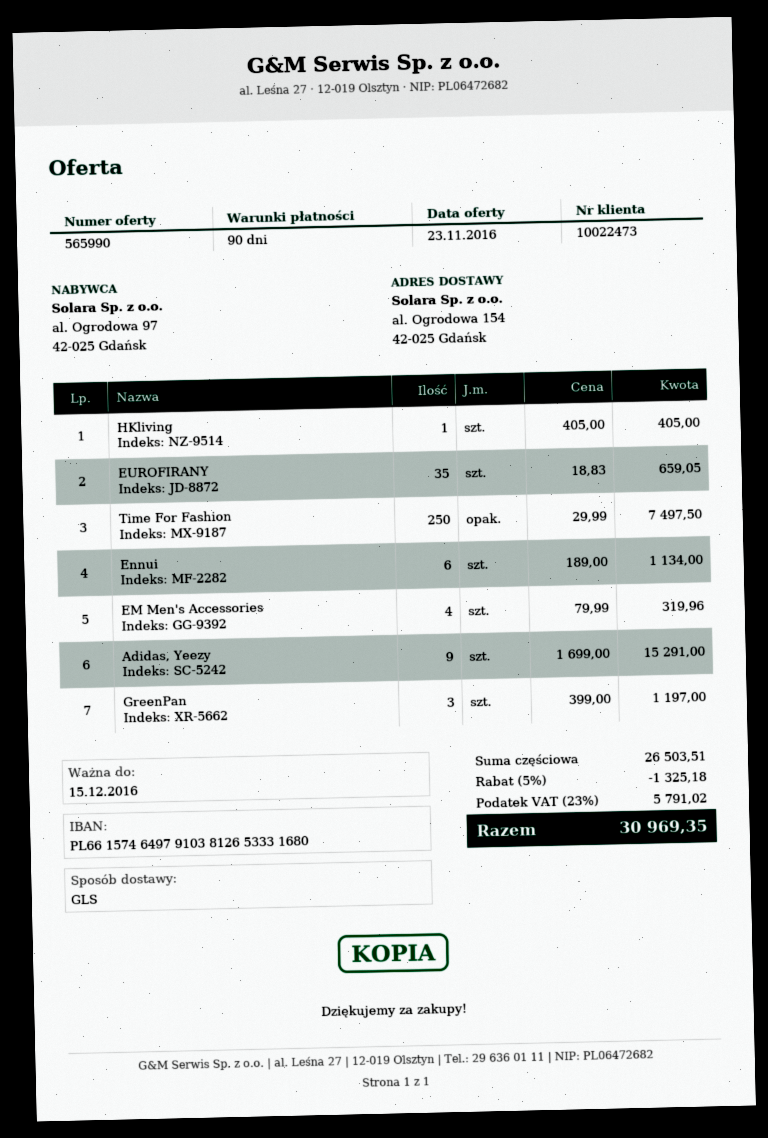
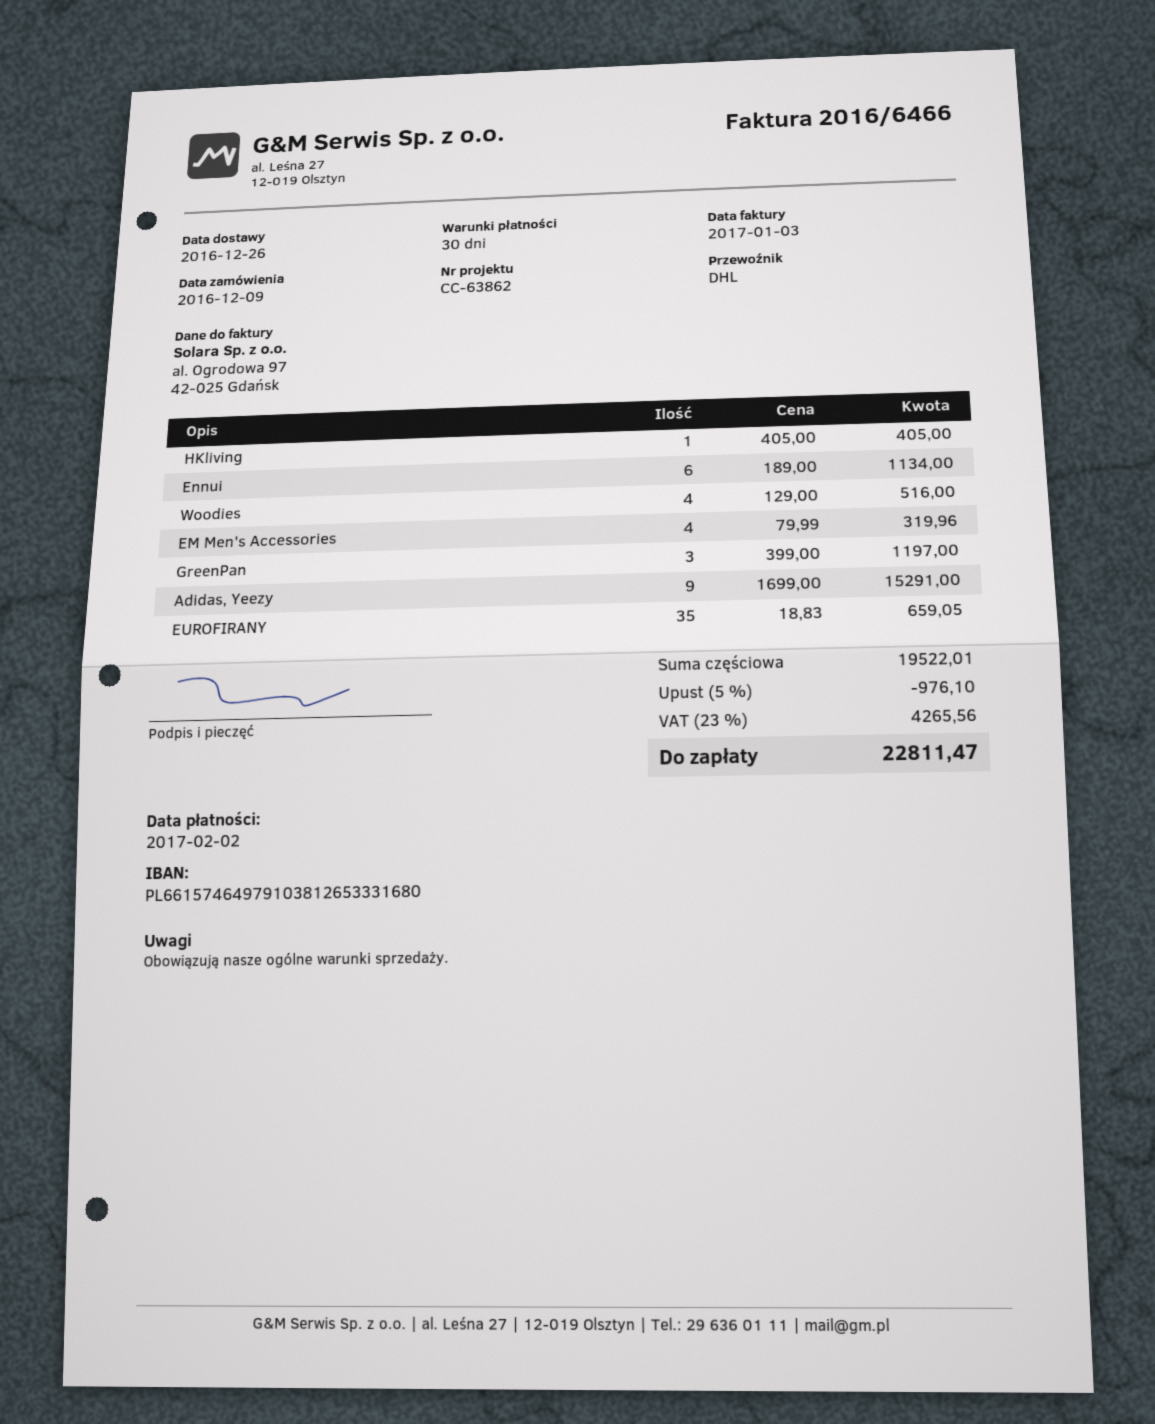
payment terms: 90 days -> 30 days
shipping method: GLS -> DHL
Time For Fashion: 250 x 29.99 = 7497.50 -> none
Woodies: none -> 4 x 129.00 = 516.00
subtotal: 26503.51 -> 19522.01
discount: 5% = 1325.18 -> 5% = 976.10
tax: 23% = 5791.02 -> 23% = 4265.56
total: 30969.35 -> 22811.47

